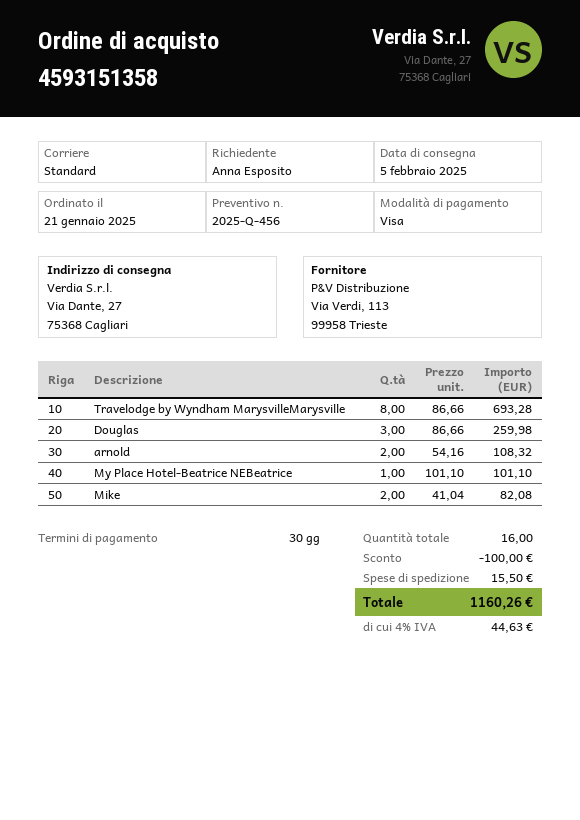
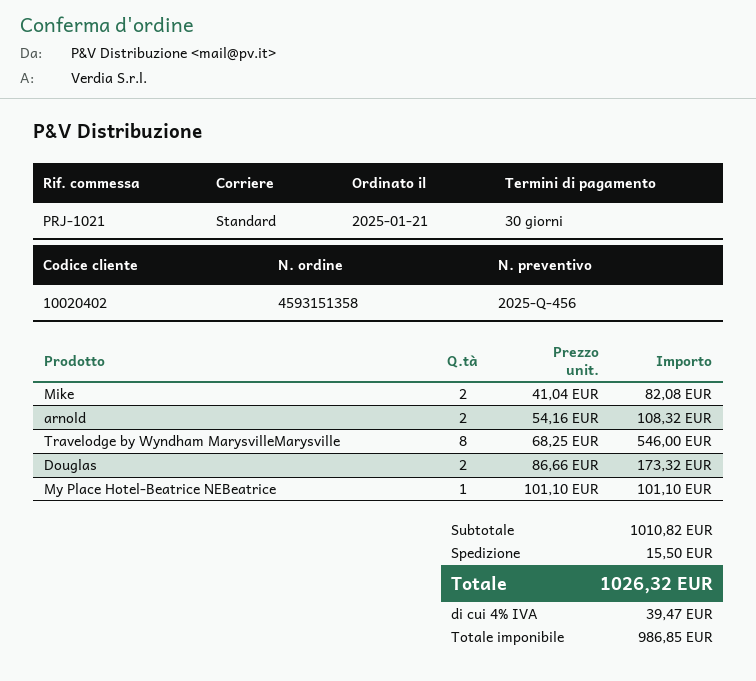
Travelodge by Wyndham MarysvilleMarysville: 8 x 86.66 = 693.28 -> 8 x 68.25 = 546.00
Douglas: 3 x 86.66 = 259.98 -> 2 x 86.66 = 173.32
discount: 100.00 -> none
tax: 4% = 44.63 -> 4% = 39.47
total: 1160.26 -> 1026.32

